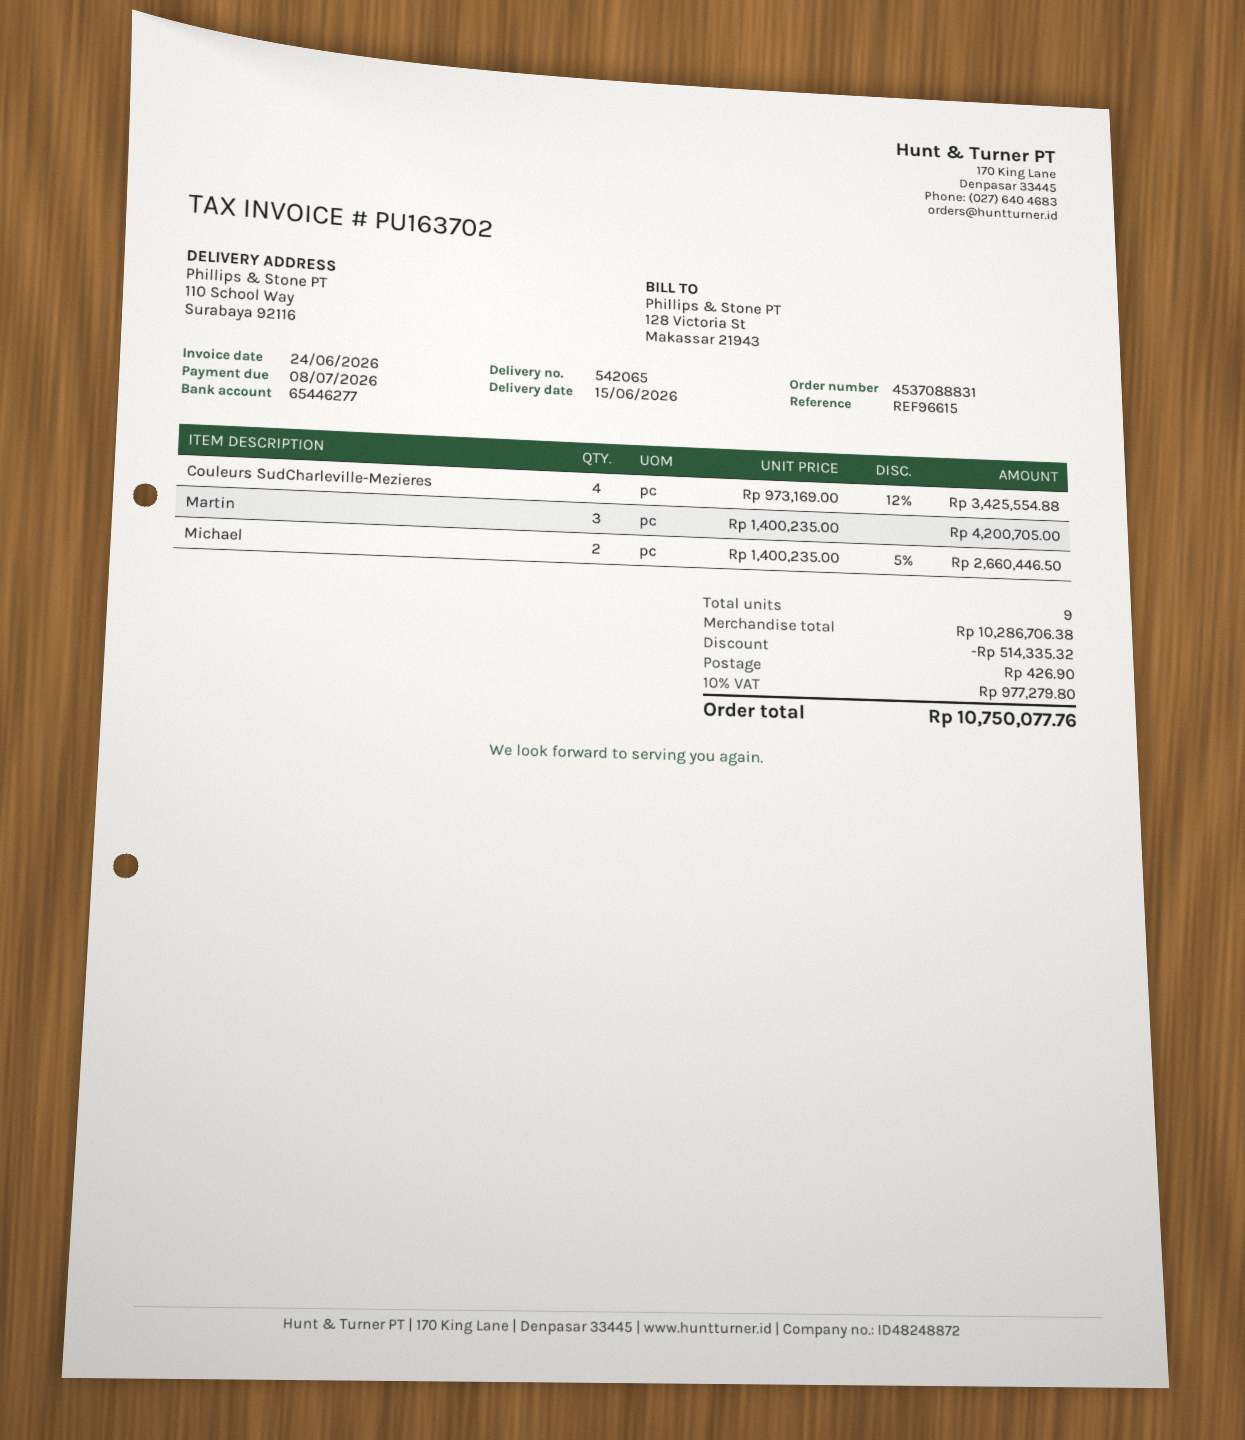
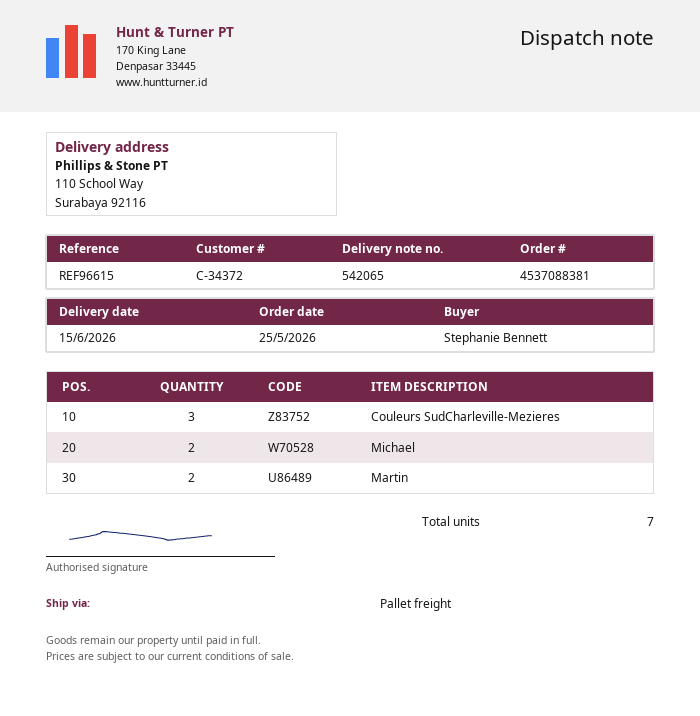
order number: 4537088831 -> 4537088381
Couleurs SudCharleville-Mezieres: 4 -> 3
Martin: 3 -> 2
total quantity: 9 -> 7

